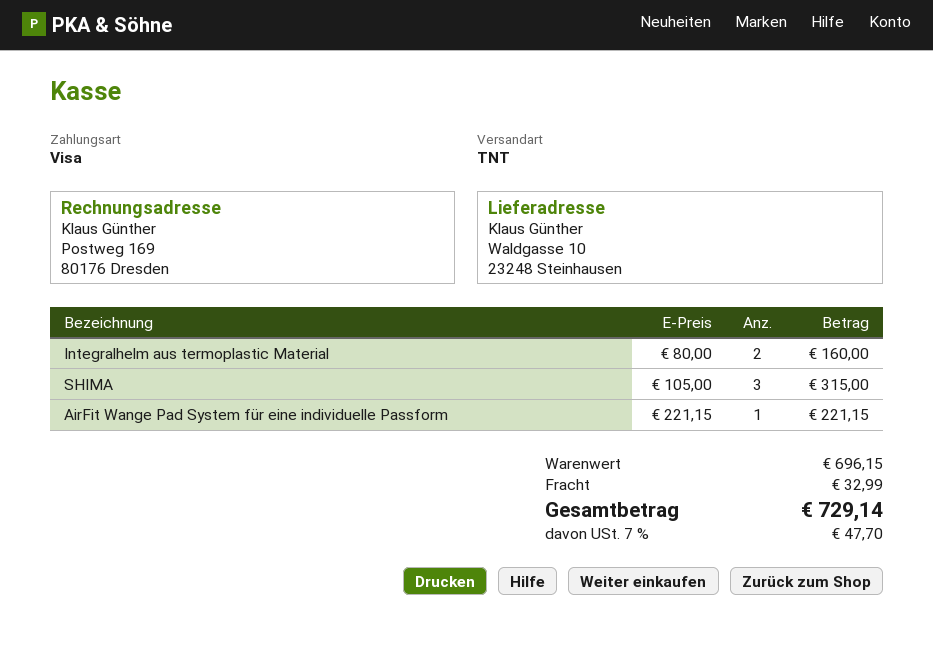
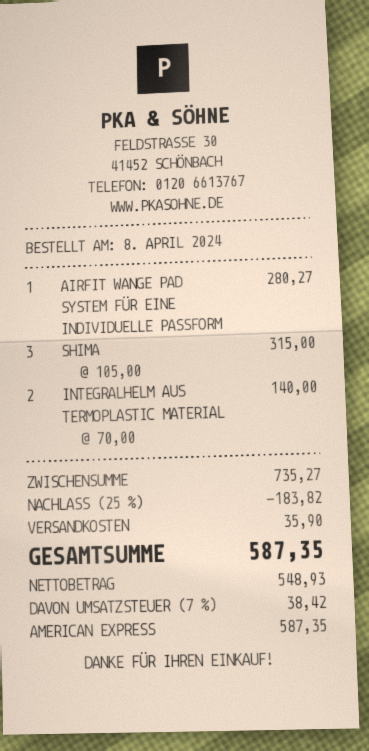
payment method: Visa -> American Express
Integralhelm aus termoplastic Material: 2 x 80.00 = 160.00 -> 2 x 70.00 = 140.00
AirFit Wange Pad System für eine individuelle Passform: 1 x 221.15 = 221.15 -> 1 x 280.27 = 280.27
subtotal: 696.15 -> 735.27
discount: none -> 25% = 183.82
shipping: 32.99 -> 35.90
tax: 7% = 47.70 -> 7% = 38.42
total: 729.14 -> 587.35

